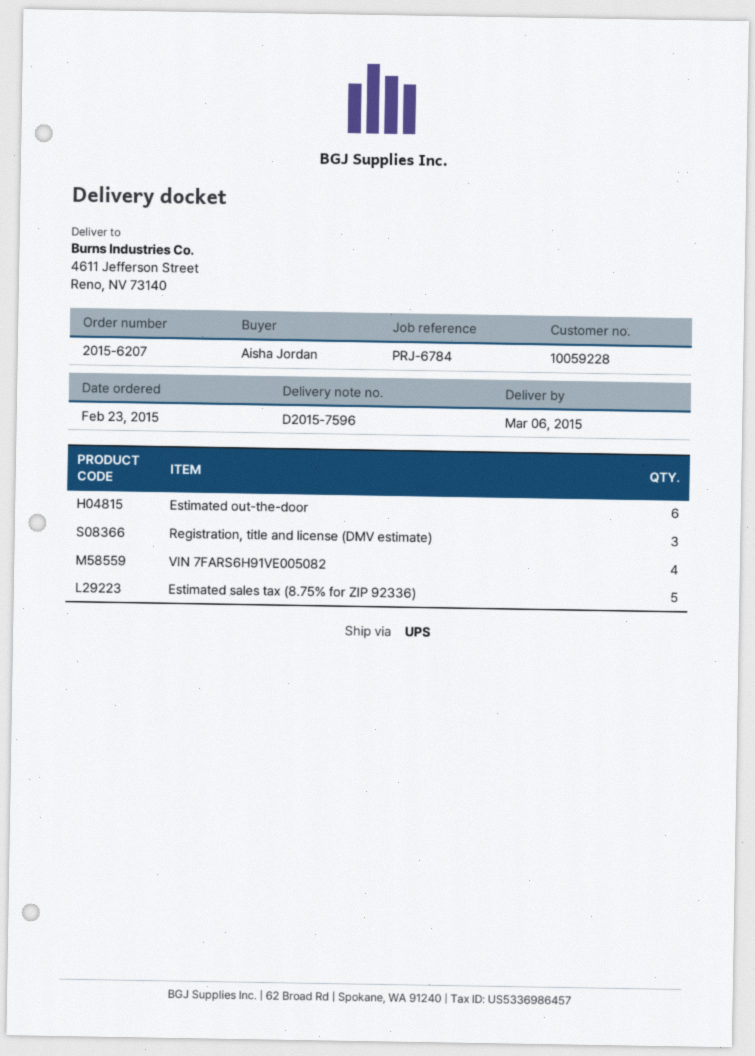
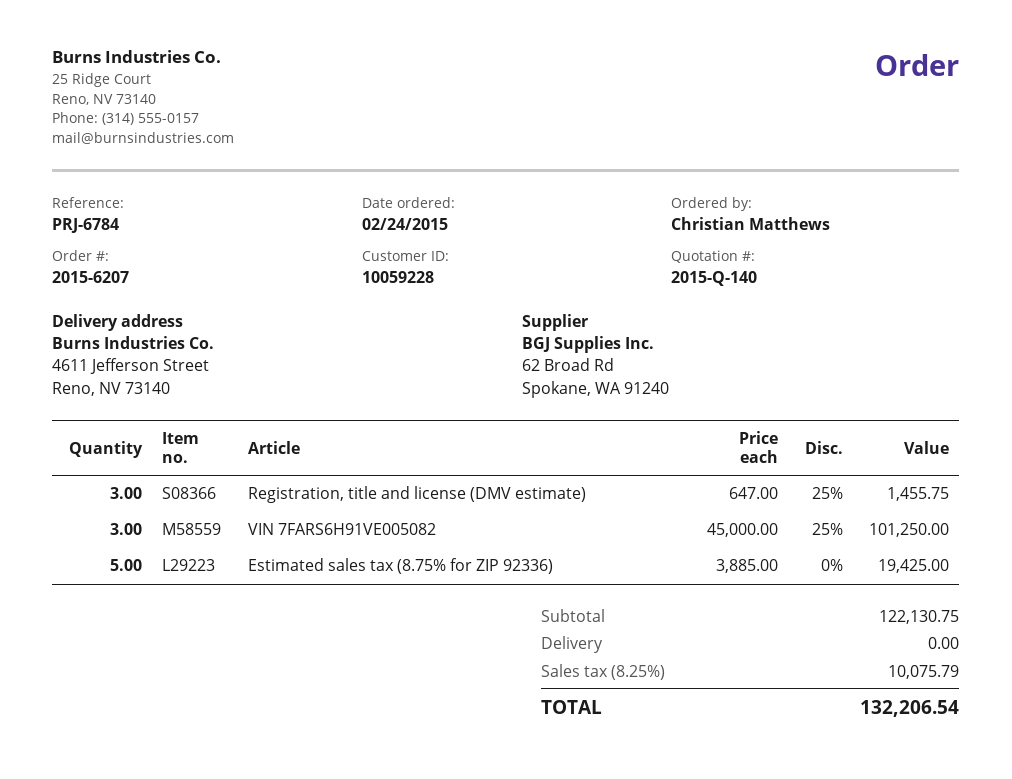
order date: 2015-02-23 -> 2015-02-24
ordered by: Aisha Jordan -> Christian Matthews
Estimated out-the-door: 6 -> none
VIN 7FARS6H91VE005082: 4 -> 3

